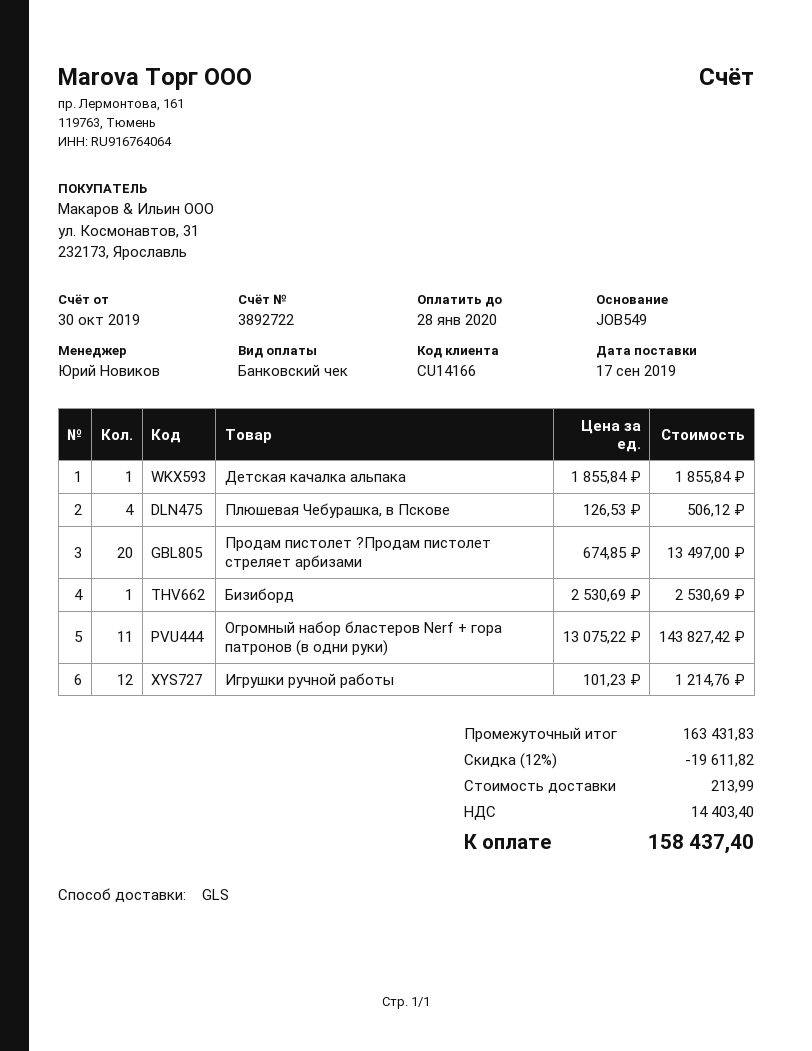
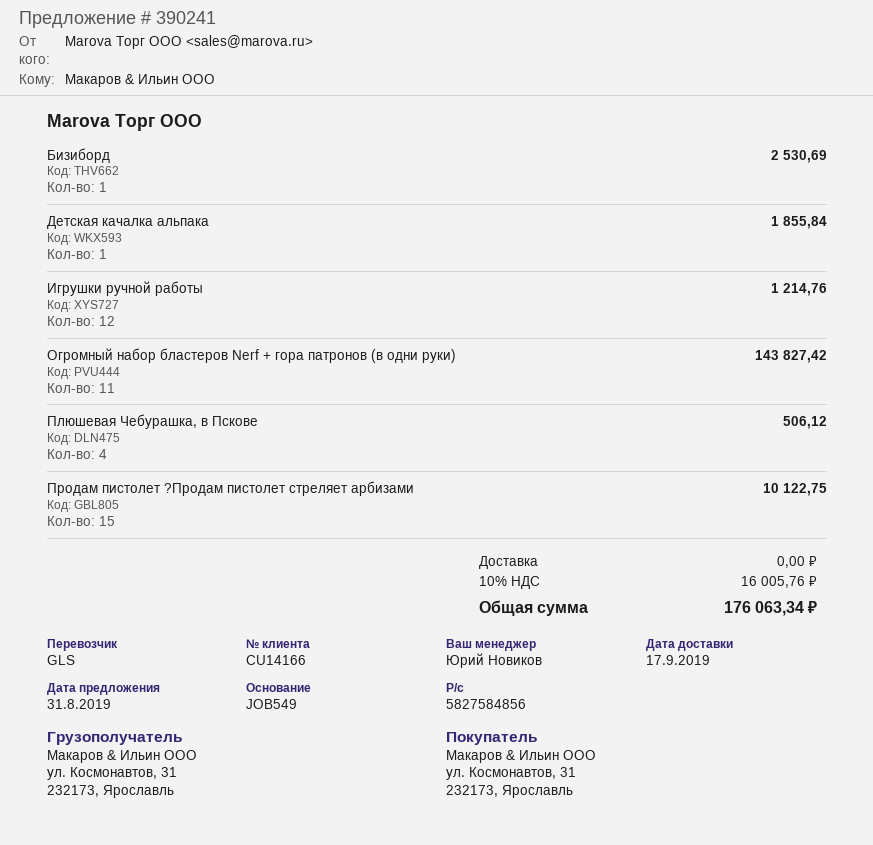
Продам пистолет ?Продам пистолет стреляет арбизами: 20 for 13497.00 -> 15 for 10122.75
discount: 12% = 19611.82 -> none
shipping: 213.99 -> 0.00
tax: 14403.40 -> 16005.76
total: 158437.40 -> 176063.34

